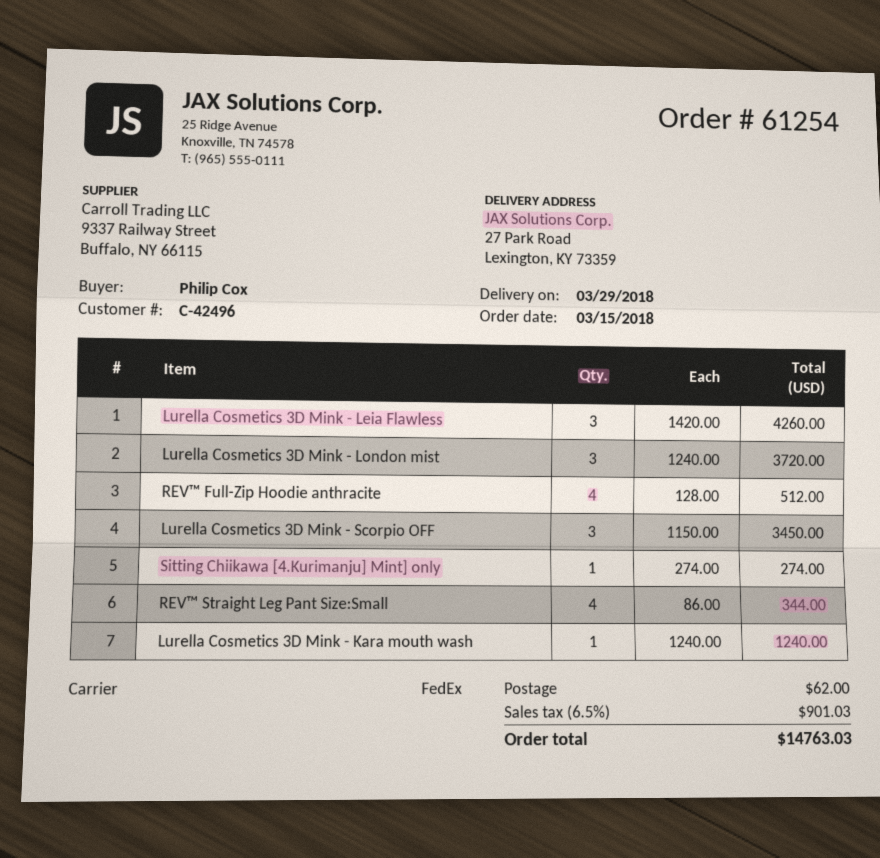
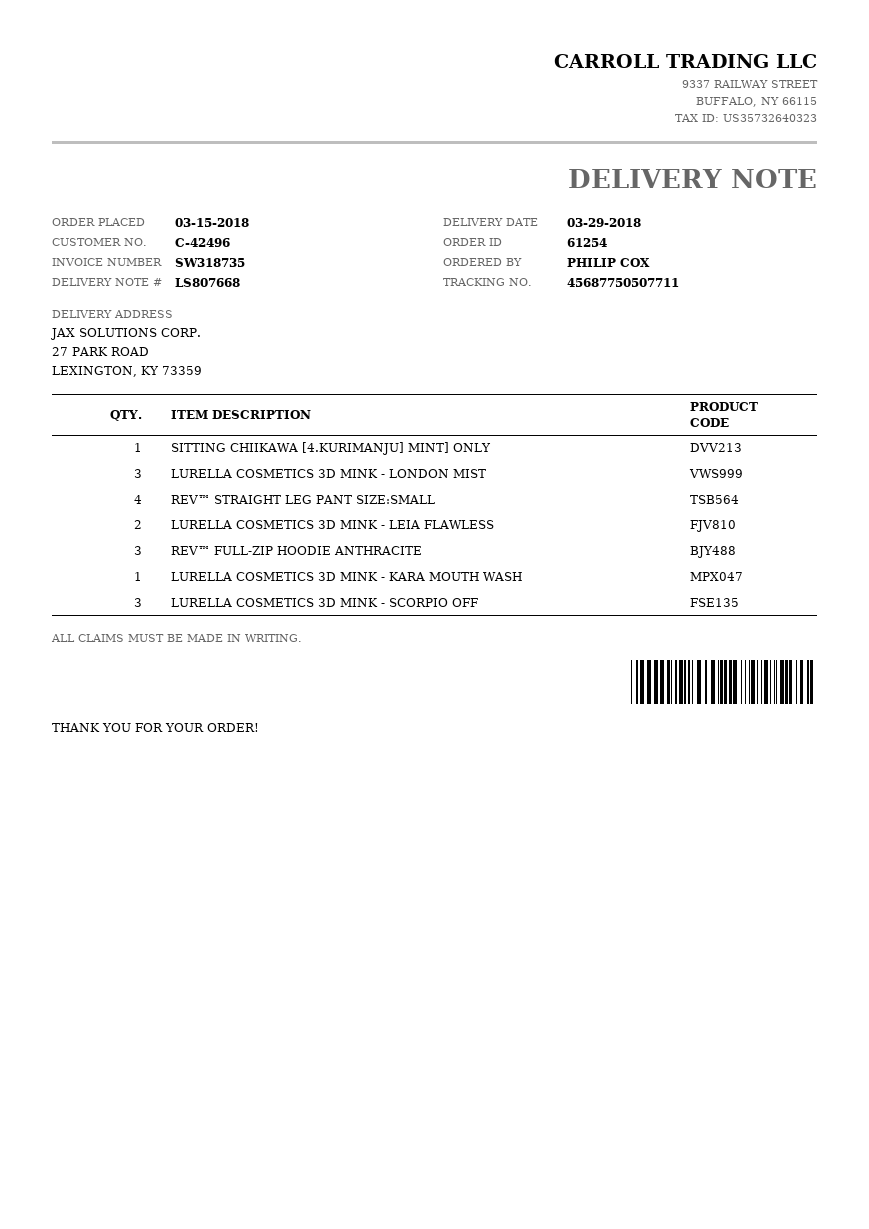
Lurella Cosmetics 3D Mink - Leia Flawless: 3 -> 2
REV™ Full-Zip Hoodie anthracite: 4 -> 3

